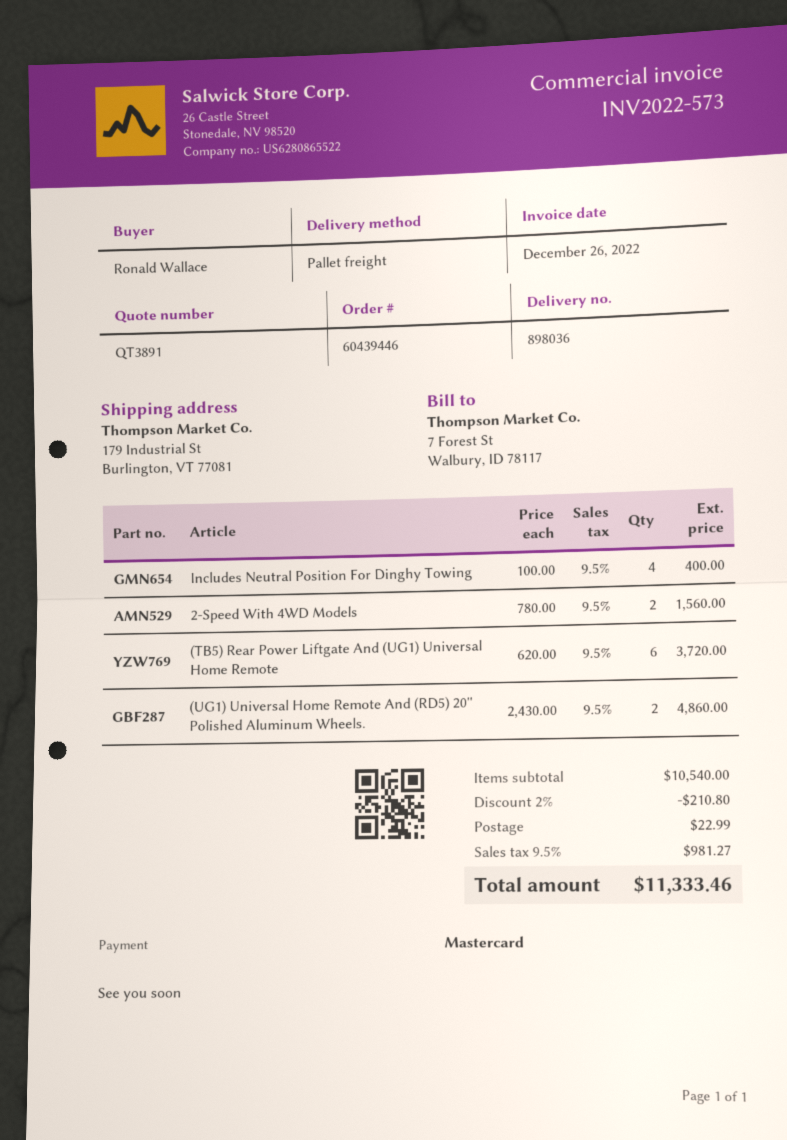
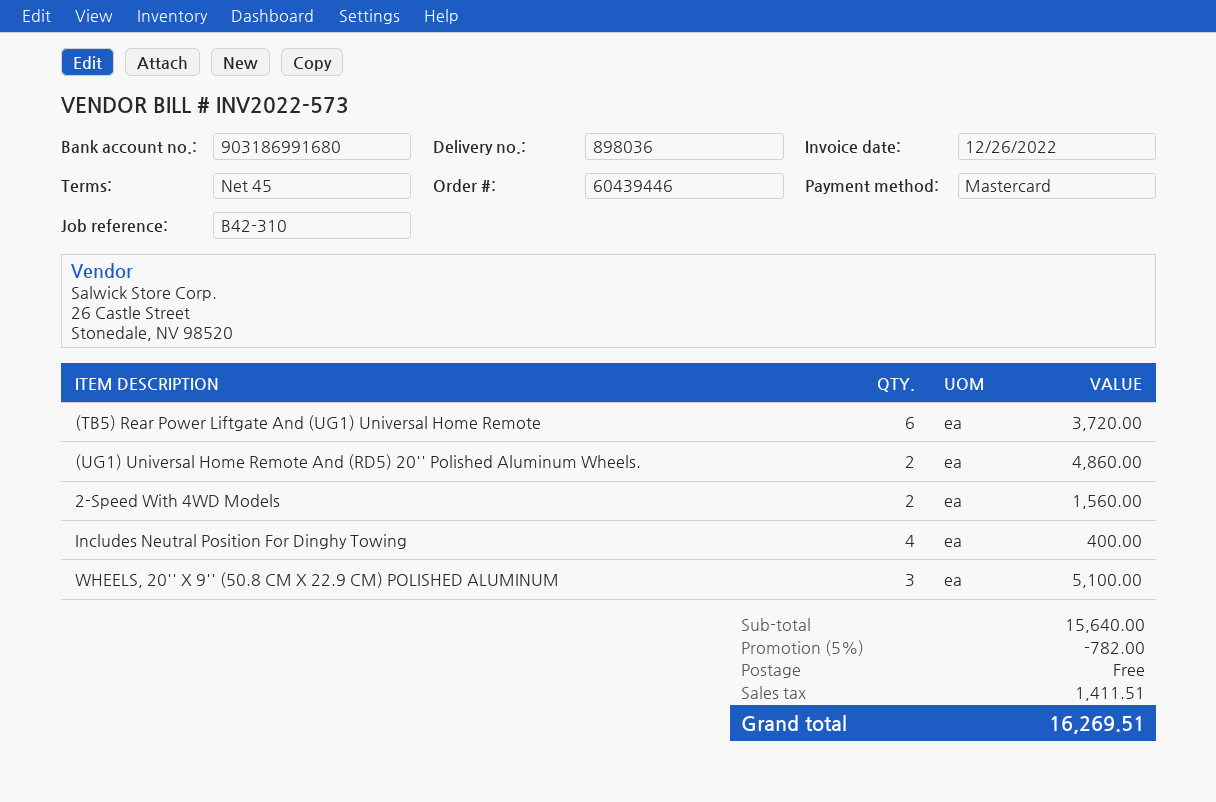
WHEELS, 20'' X 9'' (50.8 CM X 22.9 CM) POLISHED ALUMINUM: none -> 3 for 5100.00
subtotal: 10540.00 -> 15640.00
discount: 2% = 210.80 -> 5% = 782.00
shipping: 22.99 -> 0.00
tax: 981.27 -> 1411.51
total: 11333.46 -> 16269.51

